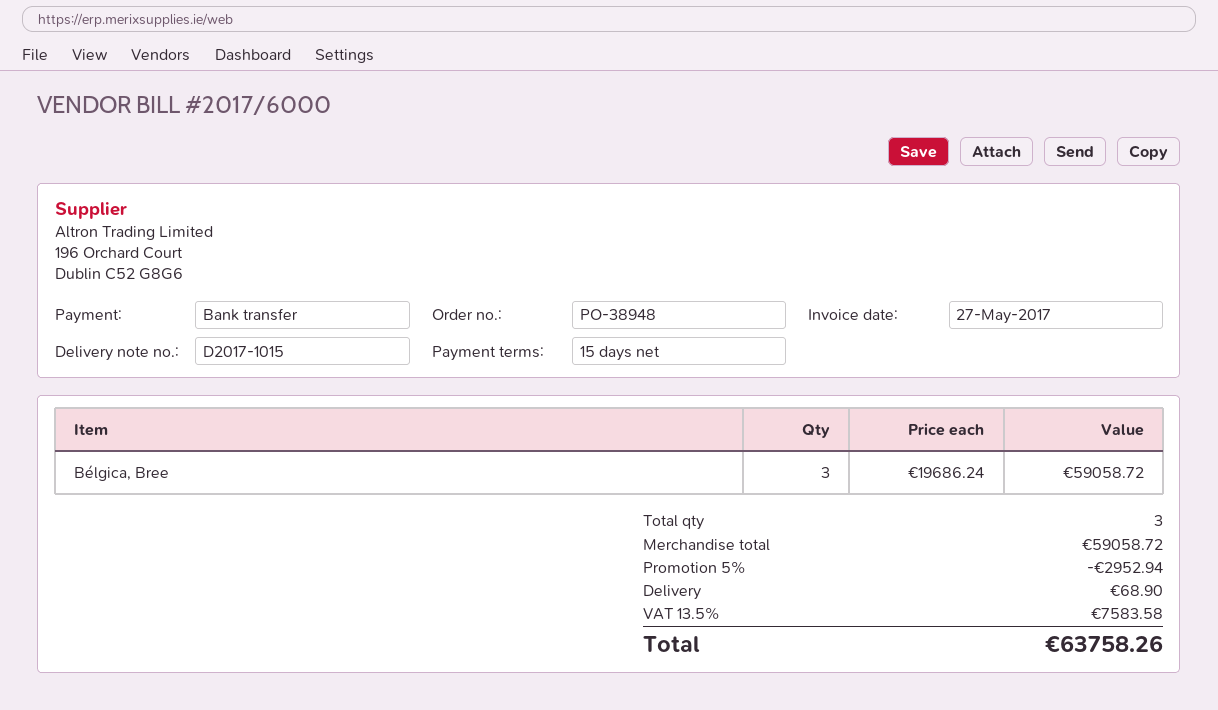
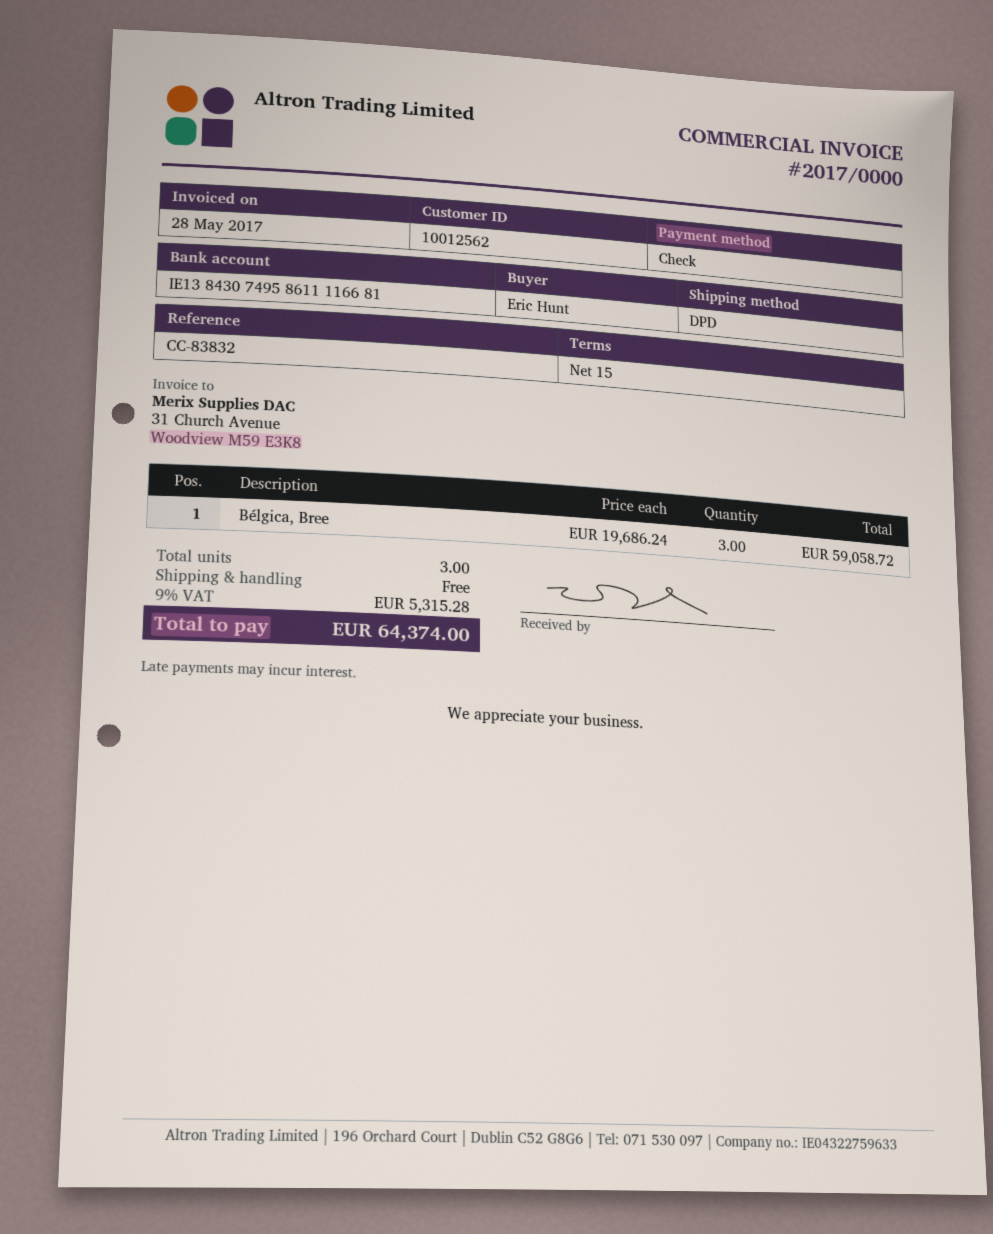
invoice number: 2017/6000 -> 2017/0000
invoice date: 2017-05-27 -> 2017-05-28
payment method: bank transfer -> cheque
discount: 5% = 2952.94 -> none
shipping: 68.90 -> 0.00
tax: 13.5% = 7583.58 -> 9% = 5315.28
total: 63758.26 -> 64374.00

